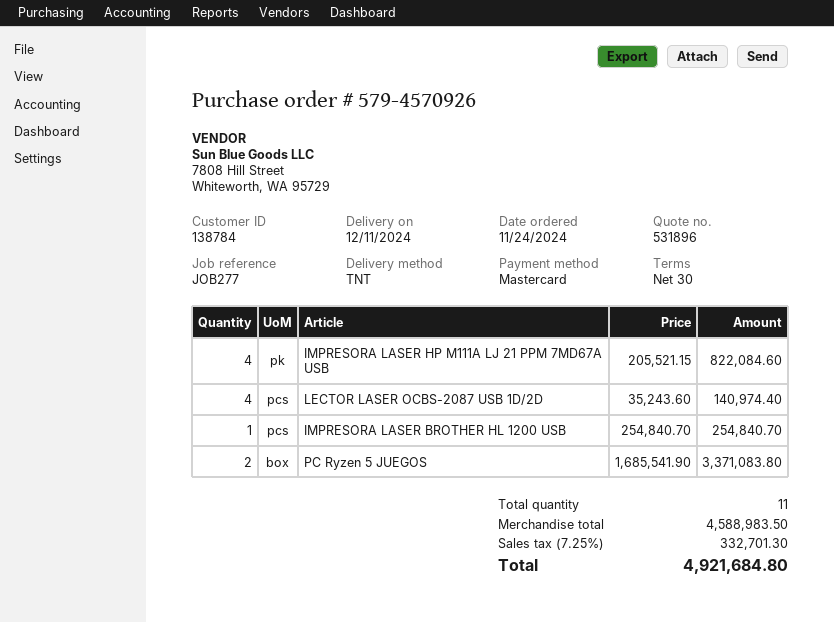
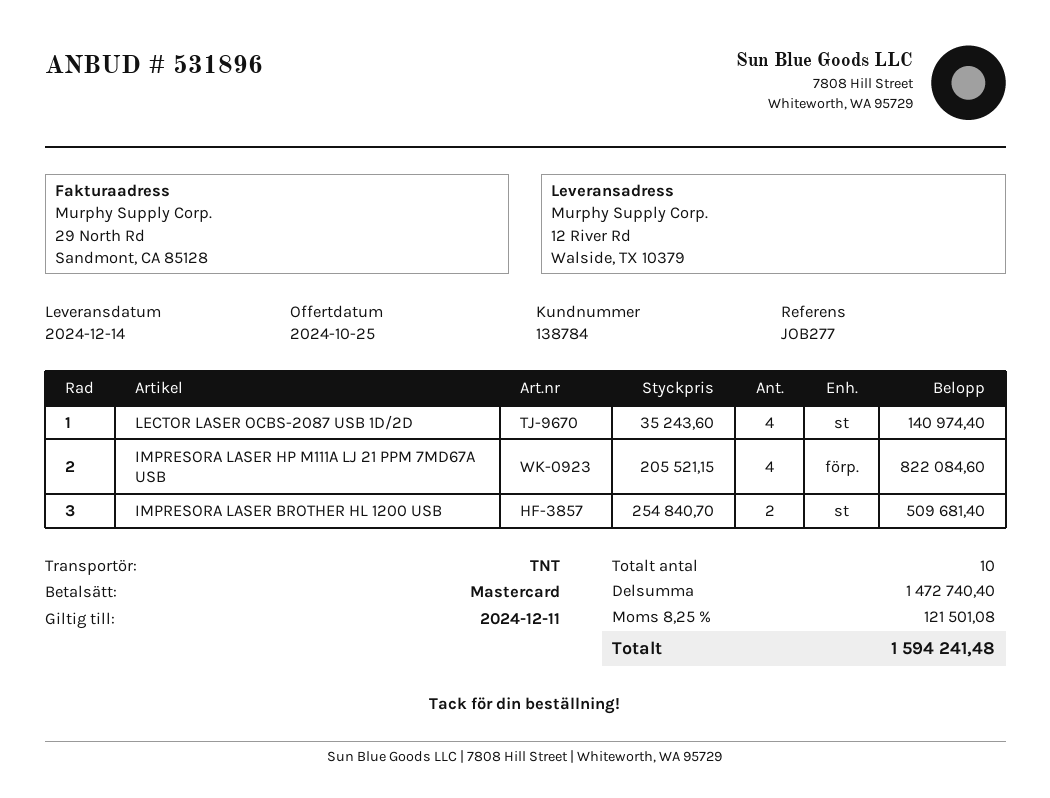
delivery date: 2024-12-11 -> 2024-12-14
IMPRESORA LASER BROTHER HL 1200 USB: 1 x 254840.70 = 254840.70 -> 2 x 254840.70 = 509681.40
PC Ryzen 5 JUEGOS: 2 x 1685541.90 = 3371083.80 -> none
total quantity: 11 -> 10
subtotal: 4588983.50 -> 1472740.40
tax: 7.25% = 332701.30 -> 8.25% = 121501.08
total: 4921684.80 -> 1594241.48

